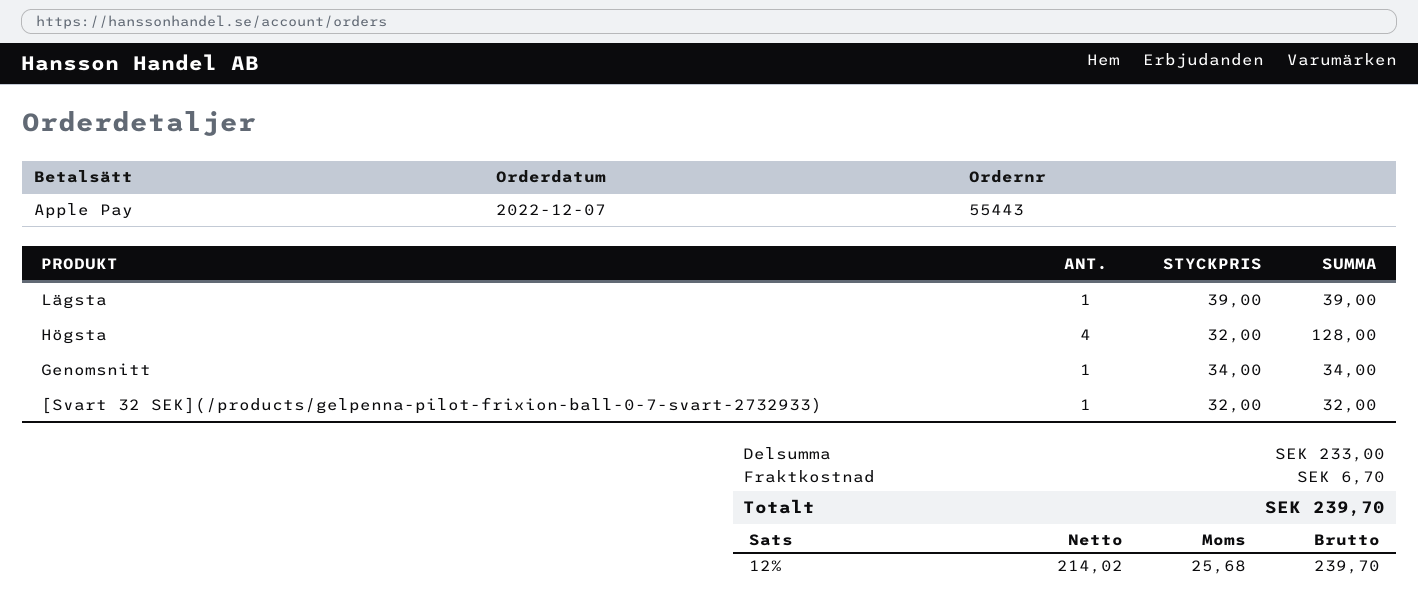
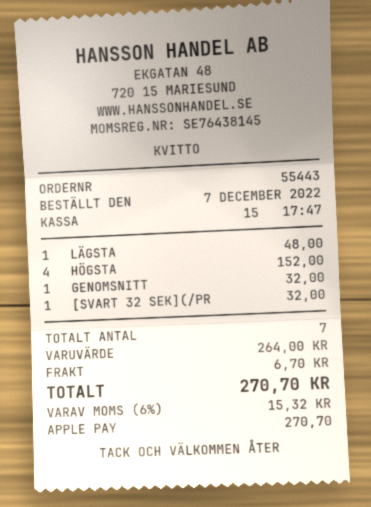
Lägsta: 1 for 39.00 -> 1 for 48.00
Högsta: 4 for 128.00 -> 4 for 152.00
Genomsnitt: 1 for 34.00 -> 1 for 32.00
subtotal: 233.00 -> 264.00
tax: 12% = 25.68 -> 6% = 15.32
total: 239.70 -> 270.70

